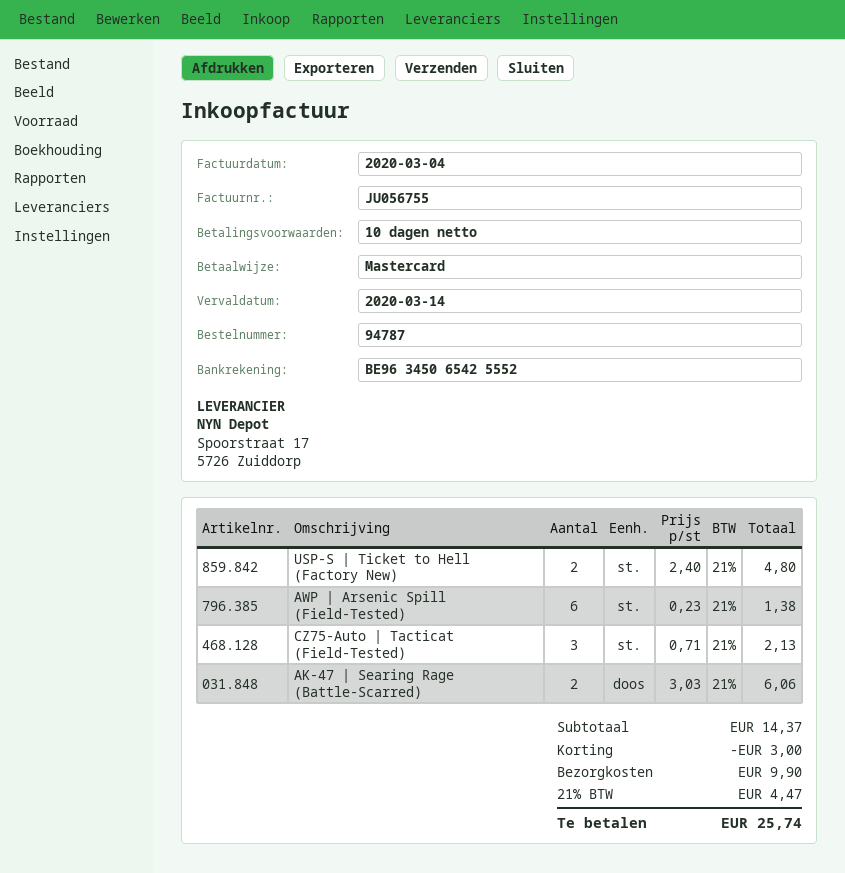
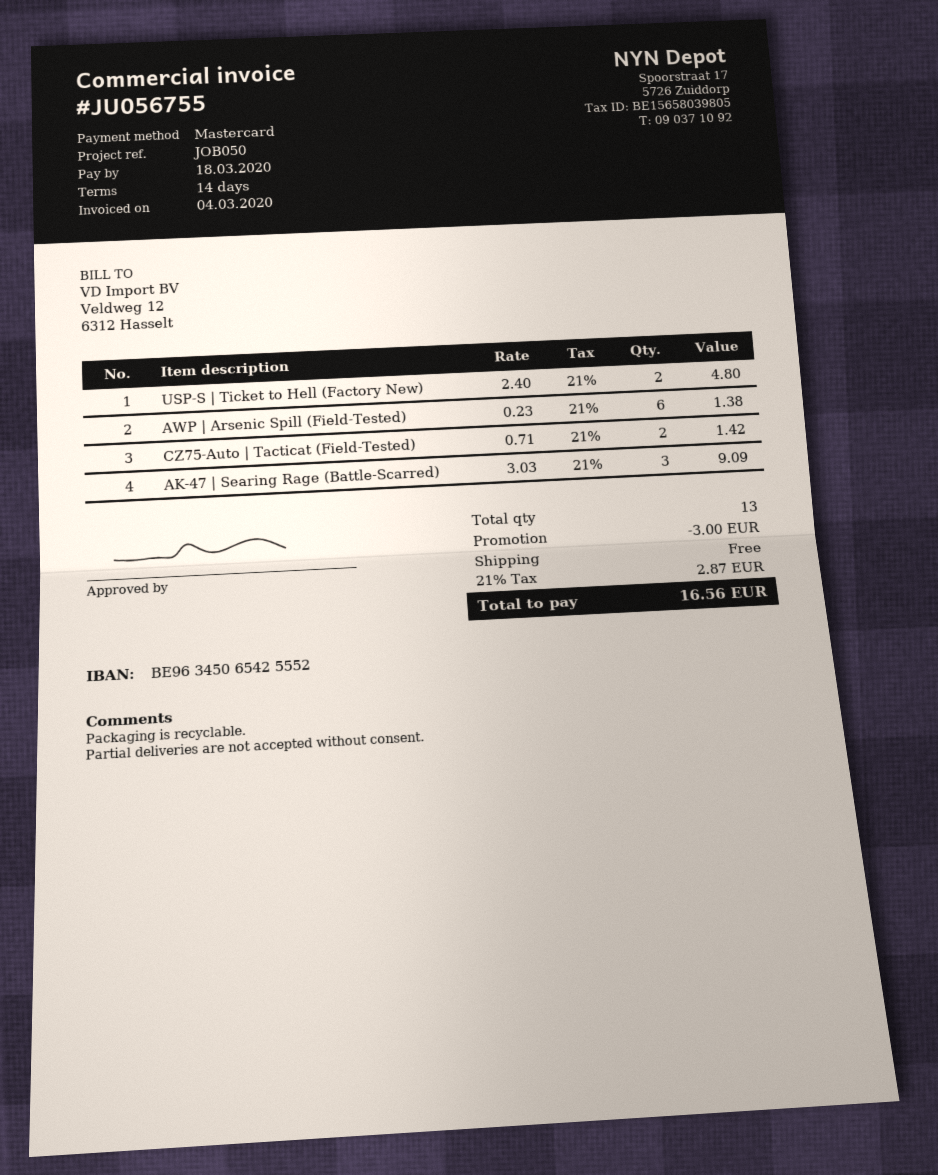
payment terms: 10 days -> 14 days
due date: 2020-03-14 -> 2020-03-18
CZ75-Auto | Tacticat (Field-Tested): 3 x 0.71 = 2.13 -> 2 x 0.71 = 1.42
AK-47 | Searing Rage (Battle-Scarred): 2 x 3.03 = 6.06 -> 3 x 3.03 = 9.09
shipping: 9.90 -> 0.00
tax: 21% = 4.47 -> 21% = 2.87
total: 25.74 -> 16.56

